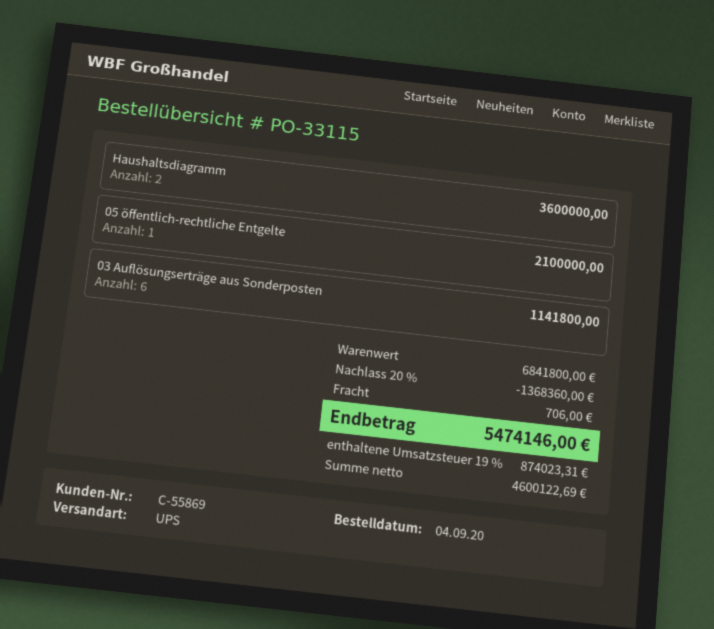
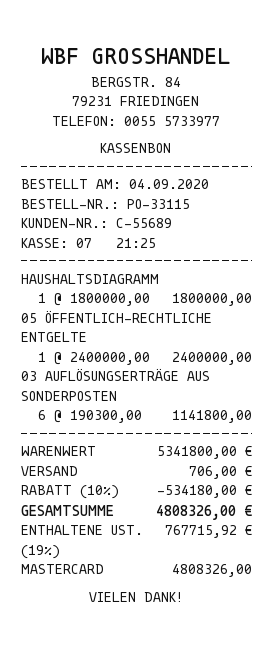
customer number: C-55869 -> C-55689
Haushaltsdiagramm: 2 for 3600000.00 -> 1 for 1800000.00
05 öffentlich-rechtliche Entgelte: 1 for 2100000.00 -> 1 for 2400000.00
subtotal: 6841800.00 -> 5341800.00
discount: 20% = 1368360.00 -> 10% = 534180.00
tax: 19% = 874023.31 -> 19% = 767715.92
total: 5474146.00 -> 4808326.00

